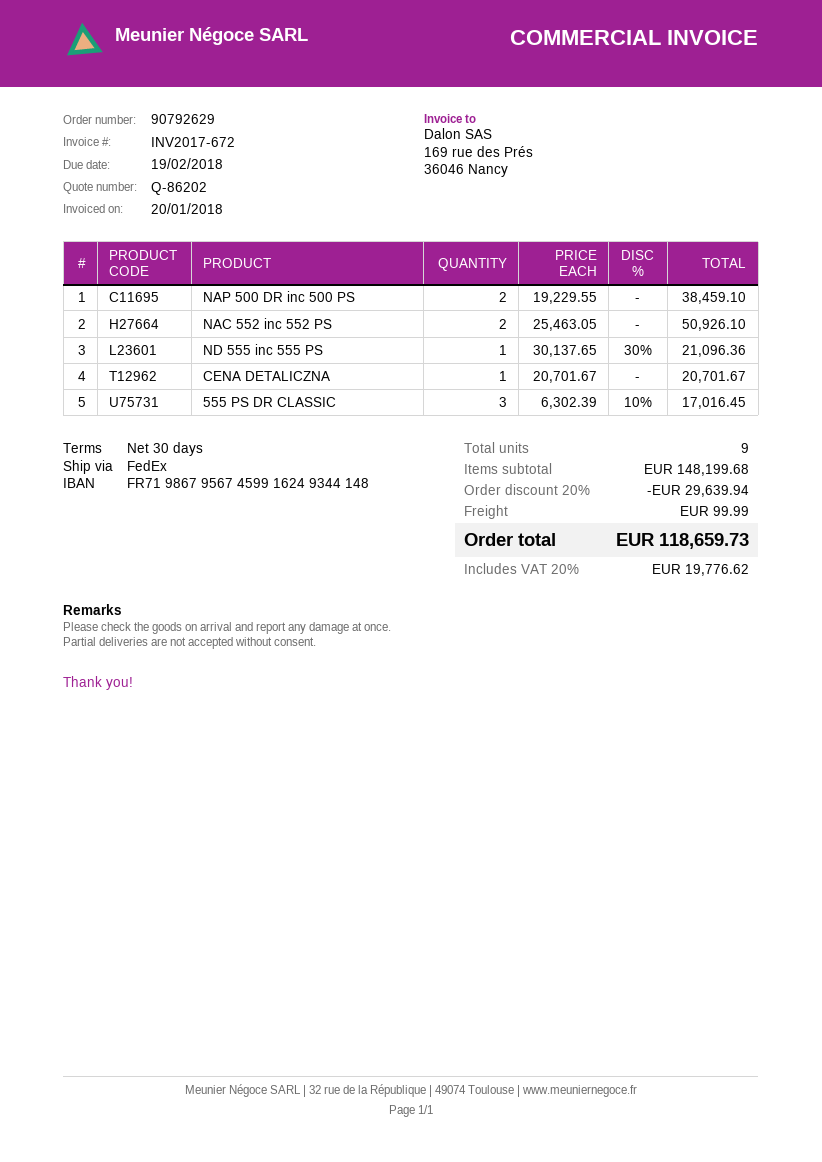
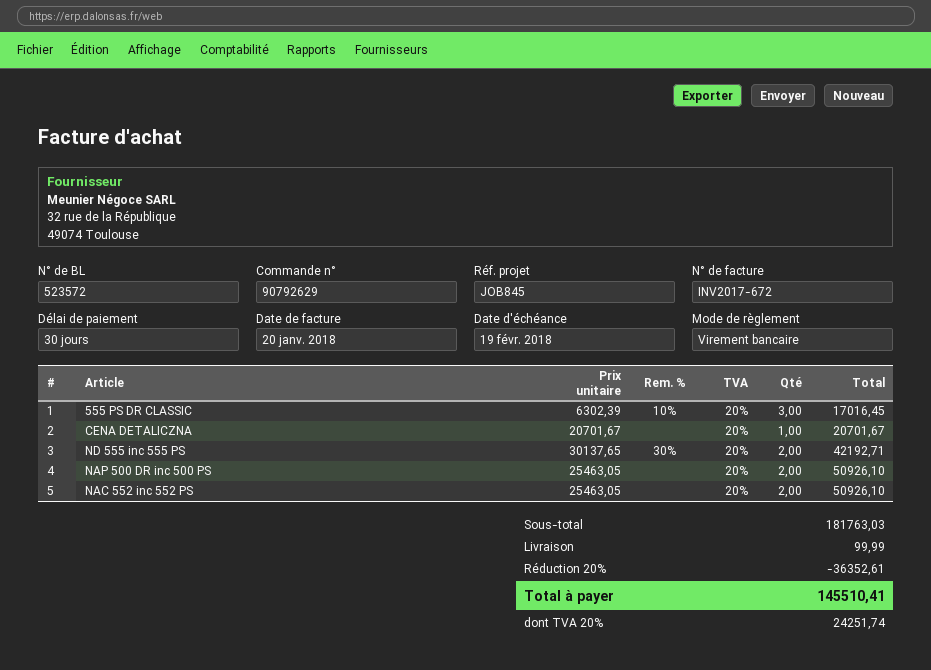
NAP 500 DR inc 500 PS: 2 x 19229.55 = 38459.10 -> 2 x 25463.05 = 50926.10
ND 555 inc 555 PS: 1 x 30137.65 - 30% = 21096.36 -> 2 x 30137.65 - 30% = 42192.71
subtotal: 148199.68 -> 181763.03
discount: 20% = 29639.94 -> 20% = 36352.61
tax: 20% = 19776.62 -> 20% = 24251.74
total: 118659.73 -> 145510.41

